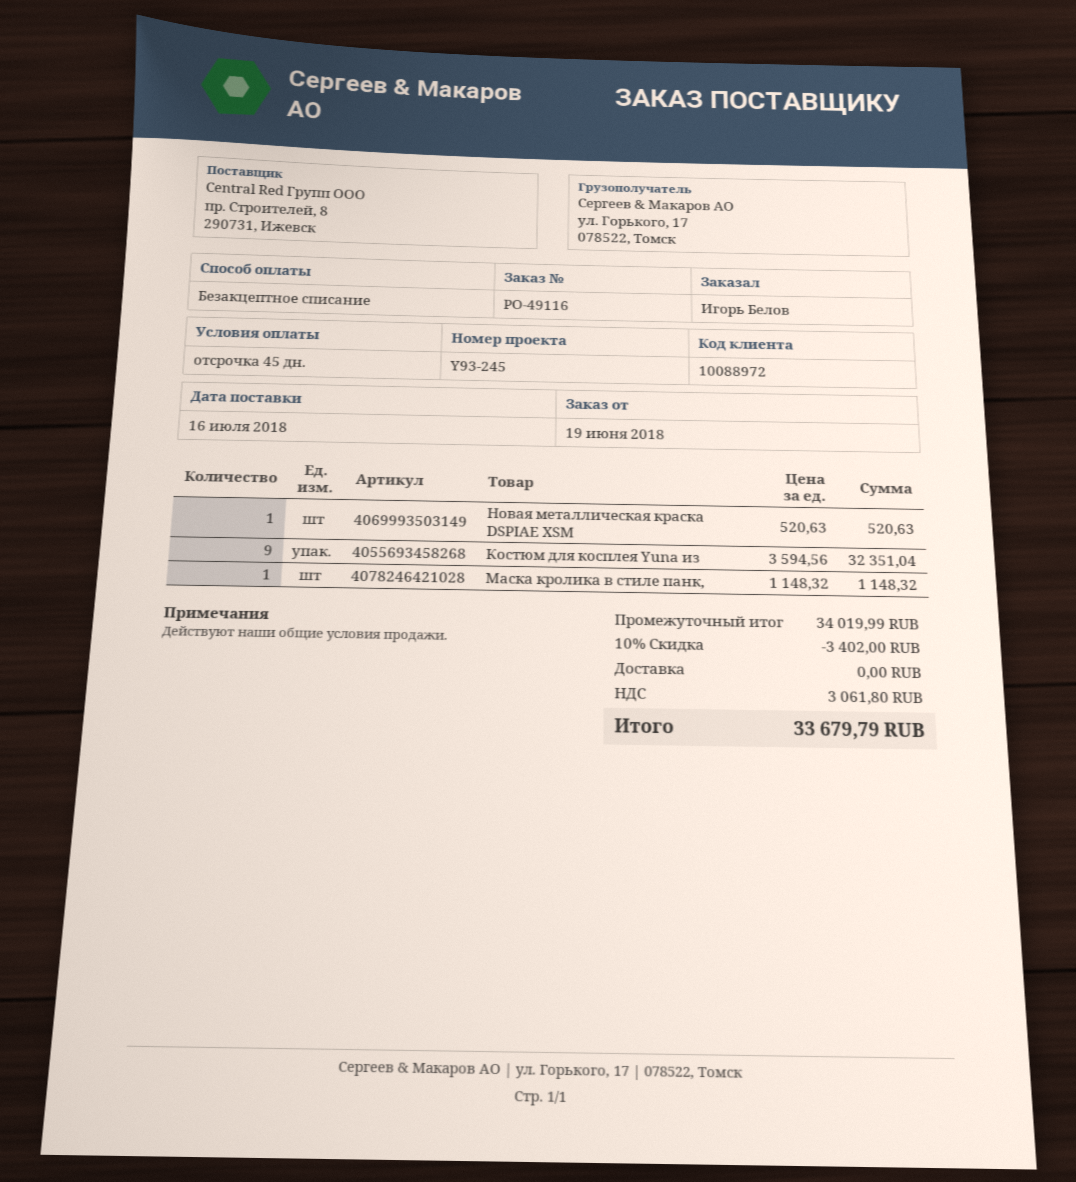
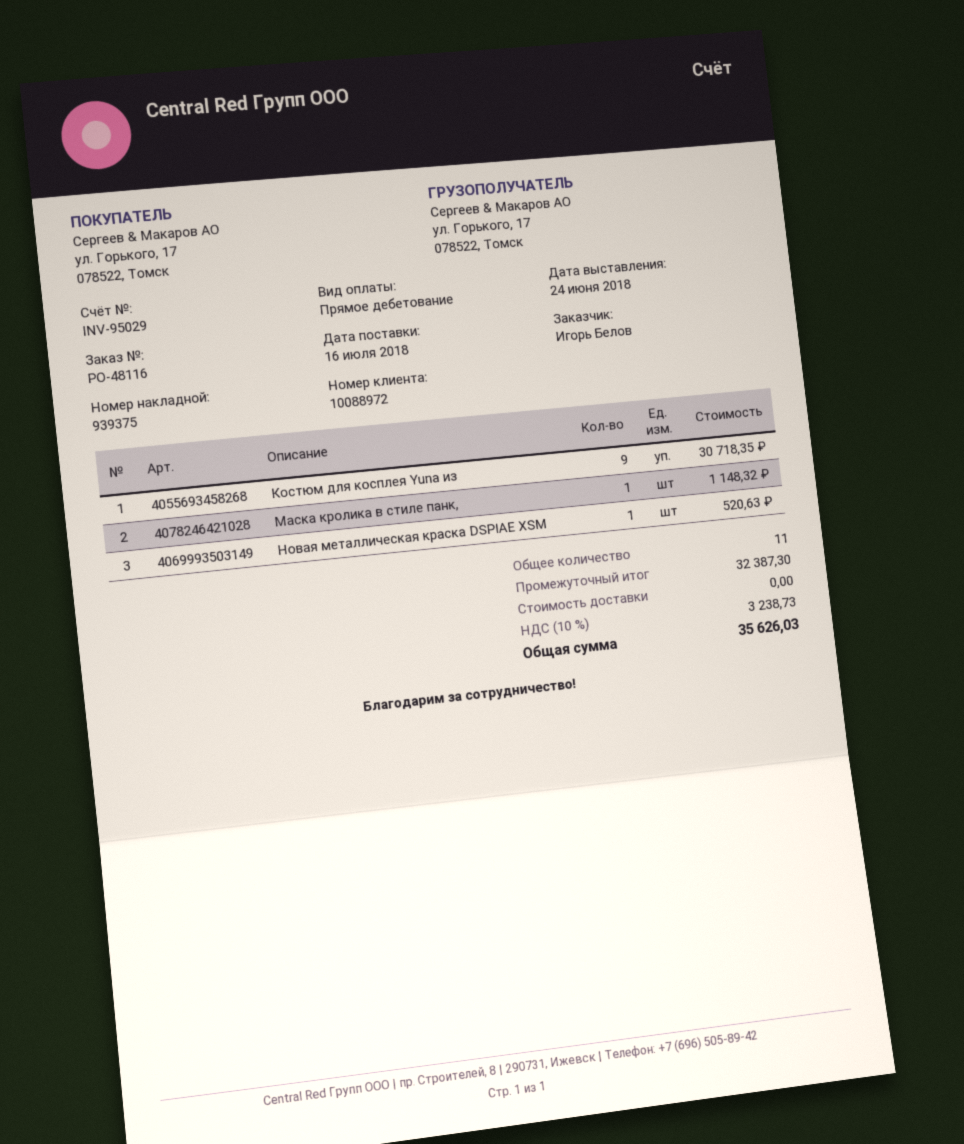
order number: PO-49116 -> PO-48116
Костюм для косплея Yuna из: 9 for 32351.04 -> 9 for 30718.35
subtotal: 34019.99 -> 32387.30
discount: 10% = 3402.00 -> none
tax: 3061.80 -> 3238.73
total: 33679.79 -> 35626.03

